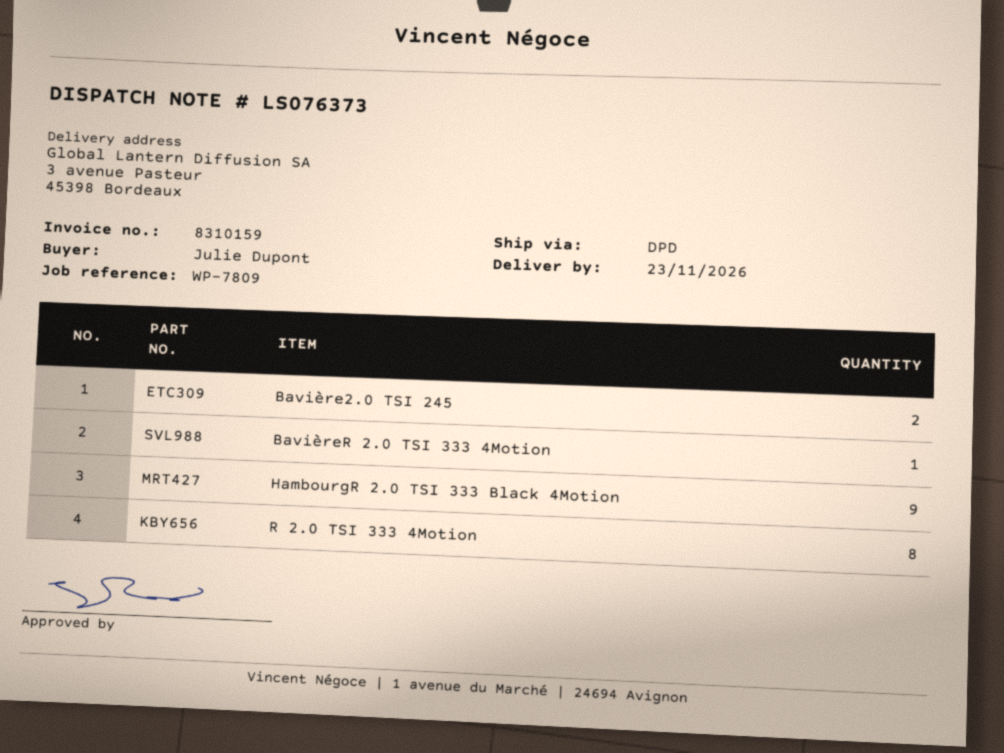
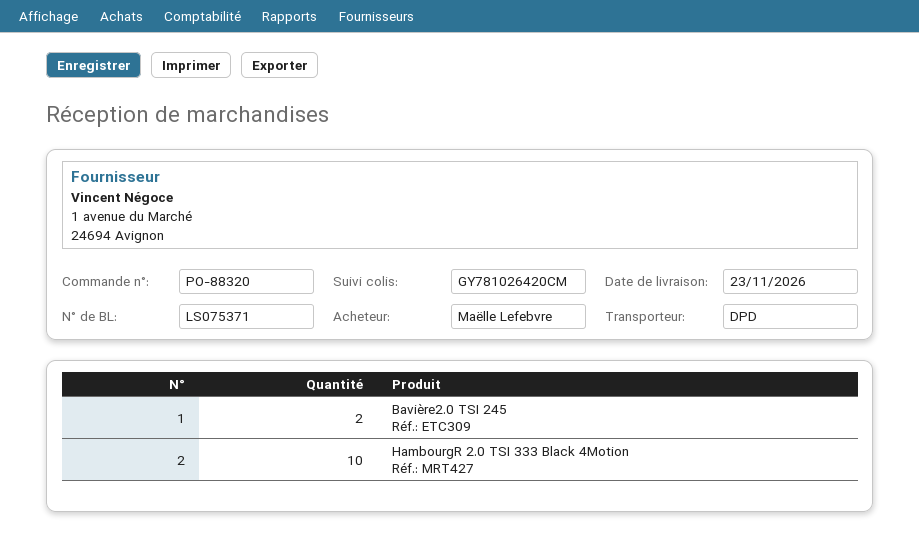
delivery note number: LS076373 -> LS075371
ordered by: Julie Dupont -> Maëlle Lefebvre
BavièreR 2.0 TSI 333 4Motion: 1 -> none
HambourgR 2.0 TSI 333 Black 4Motion: 9 -> 10
R 2.0 TSI 333 4Motion: 8 -> none

